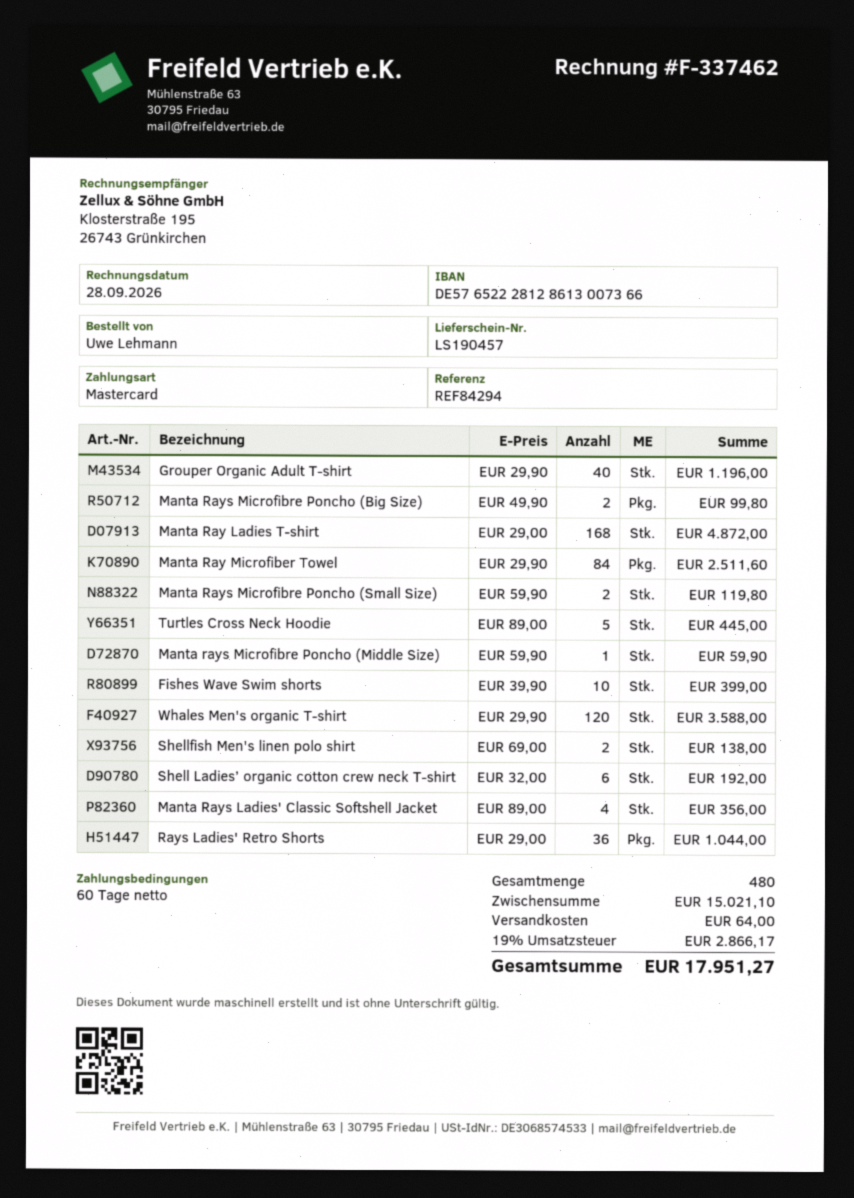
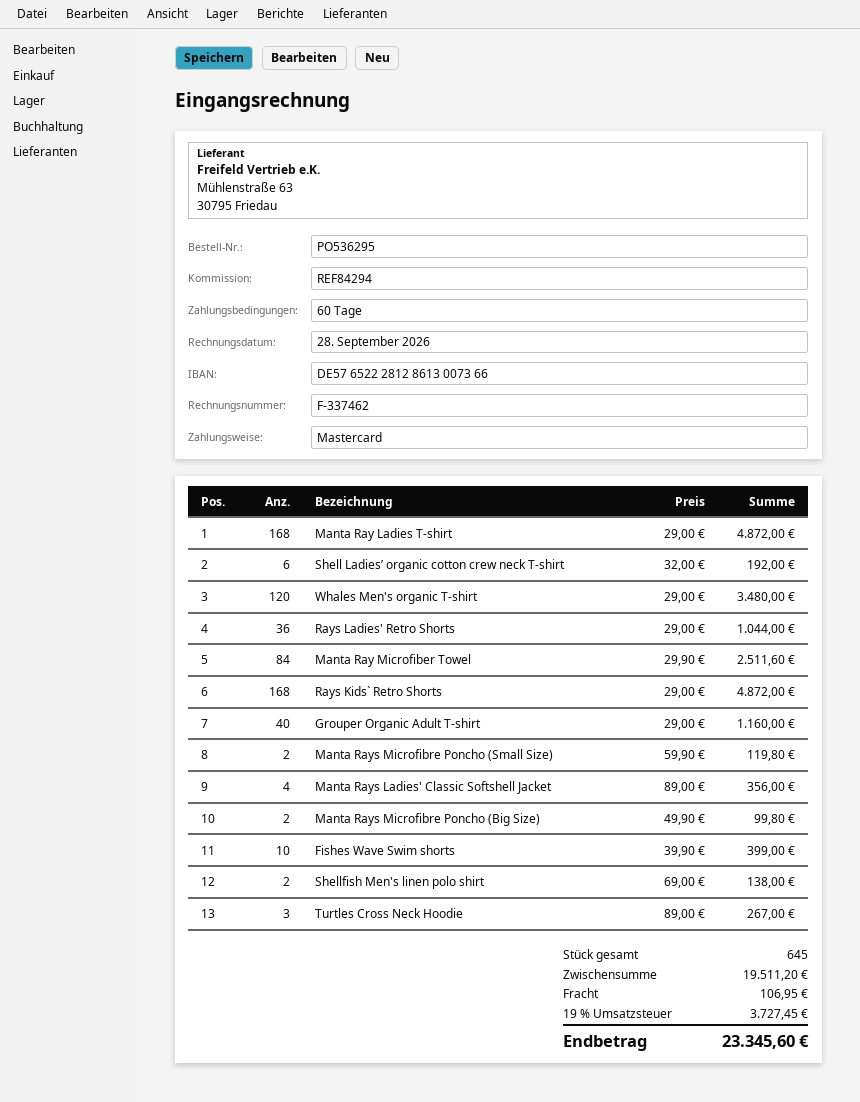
Grouper Organic Adult T-shirt: 40 x 29.90 = 1196.00 -> 40 x 29.00 = 1160.00
Turtles Cross Neck Hoodie: 5 x 89.00 = 445.00 -> 3 x 89.00 = 267.00
Manta rays Microfibre Poncho (Middle Size): 1 x 59.90 = 59.90 -> none
Whales Men's organic T-shirt: 120 x 29.90 = 3588.00 -> 120 x 29.00 = 3480.00
Rays Kids` Retro Shorts: none -> 168 x 29.00 = 4872.00
total quantity: 480 -> 645
subtotal: 15021.10 -> 19511.20
shipping: 64.00 -> 106.95
tax: 19% = 2866.17 -> 19% = 3727.45
total: 17951.27 -> 23345.60

